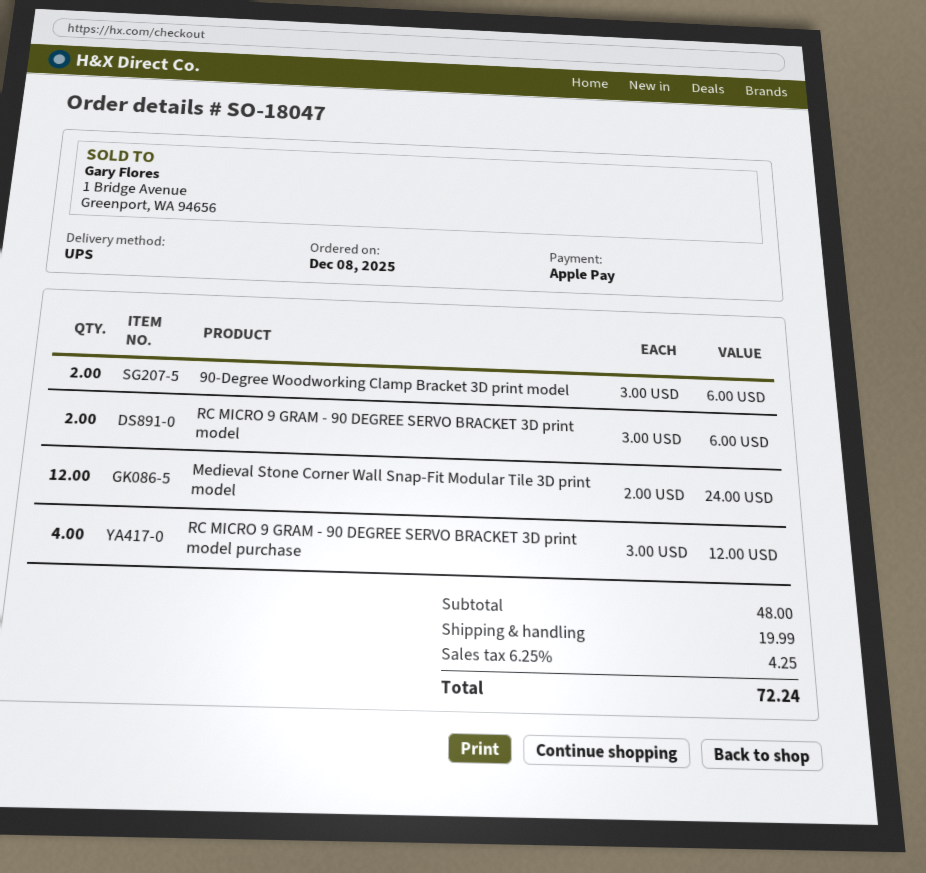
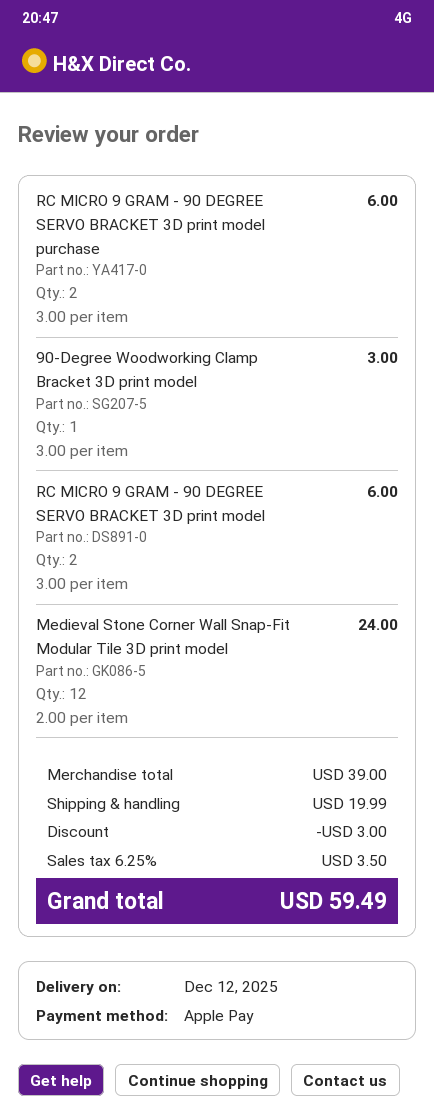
90-Degree Woodworking Clamp Bracket 3D print model: 2 x 3.00 = 6.00 -> 1 x 3.00 = 3.00
RC MICRO 9 GRAM - 90 DEGREE SERVO BRACKET 3D print model purchase: 4 x 3.00 = 12.00 -> 2 x 3.00 = 6.00
subtotal: 48.00 -> 39.00
discount: none -> 3.00
tax: 6.25% = 4.25 -> 6.25% = 3.50
total: 72.24 -> 59.49

